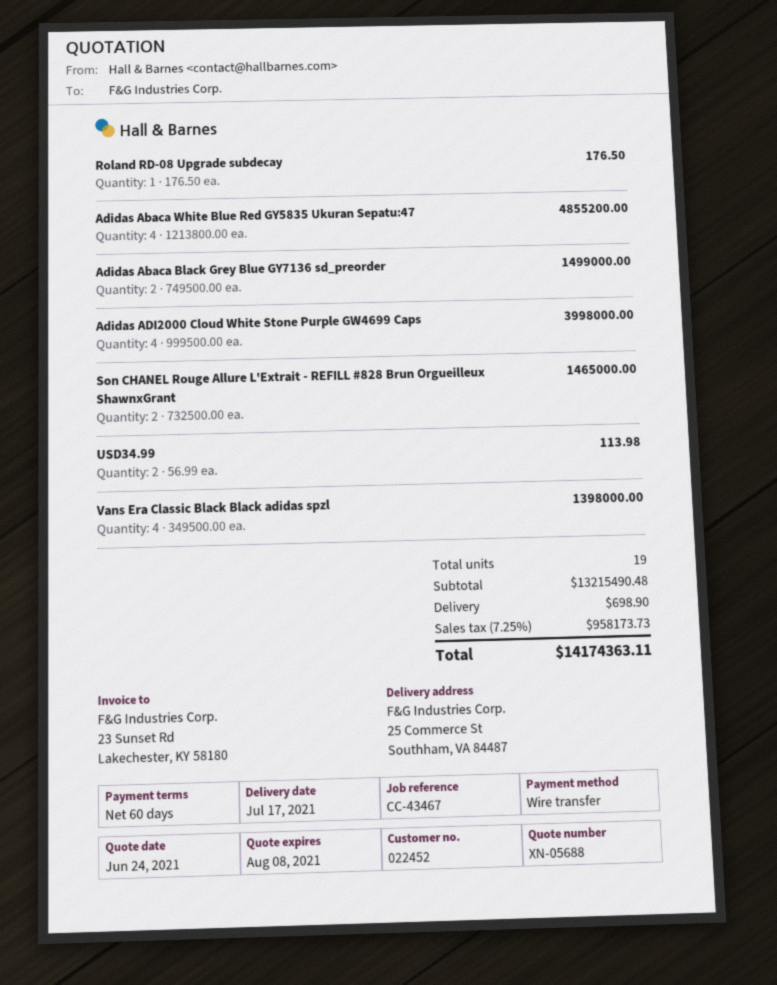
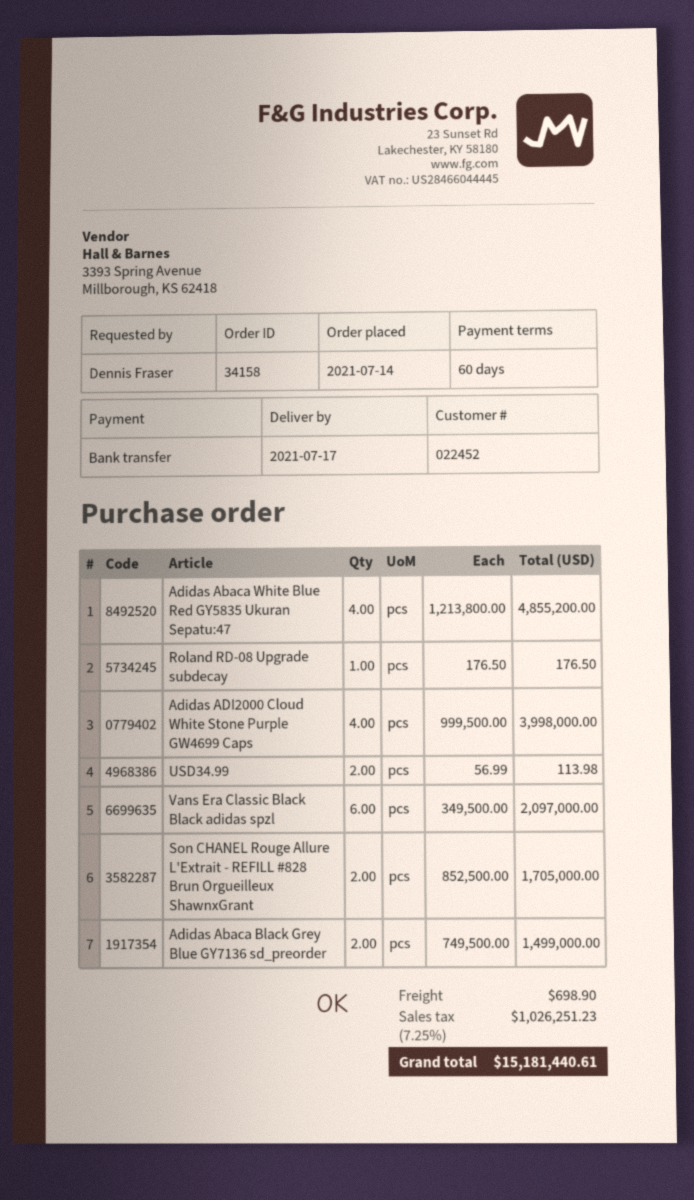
Son CHANEL Rouge Allure L'Extrait - REFILL #828 Brun Orgueilleux ShawnxGrant: 2 x 732500.00 = 1465000.00 -> 2 x 852500.00 = 1705000.00
Vans Era Classic Black Black adidas spzl: 4 x 349500.00 = 1398000.00 -> 6 x 349500.00 = 2097000.00
tax: 7.25% = 958173.73 -> 7.25% = 1026251.23
total: 14174363.11 -> 15181440.61

